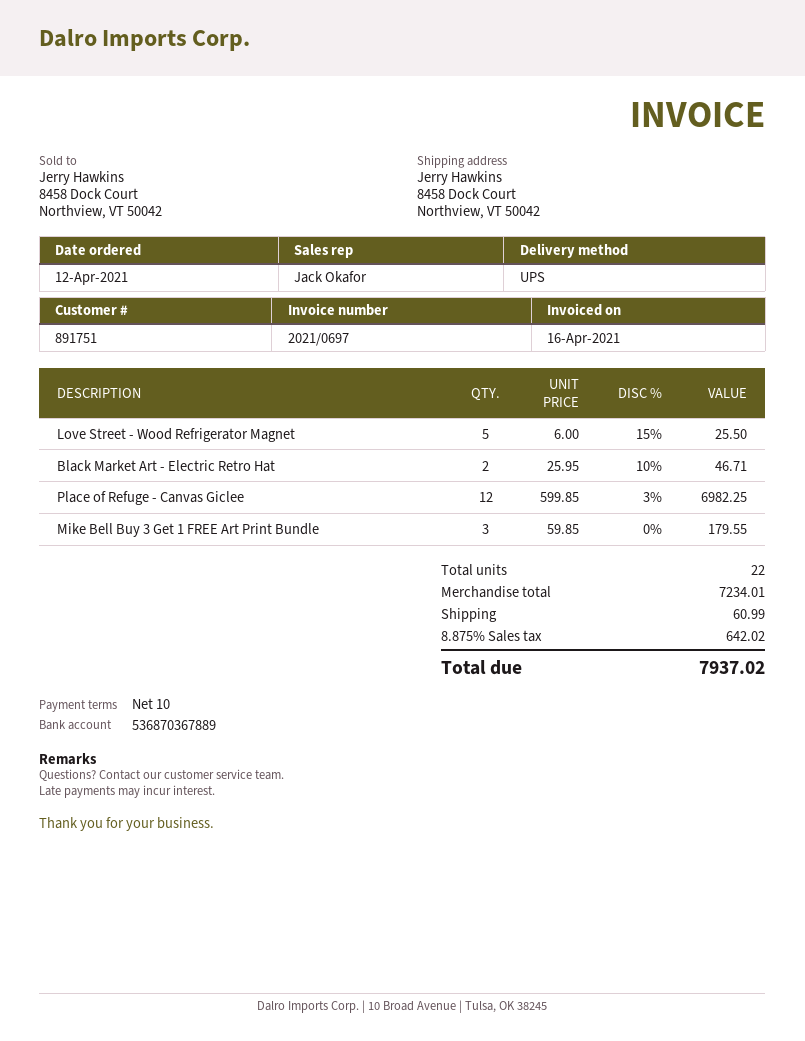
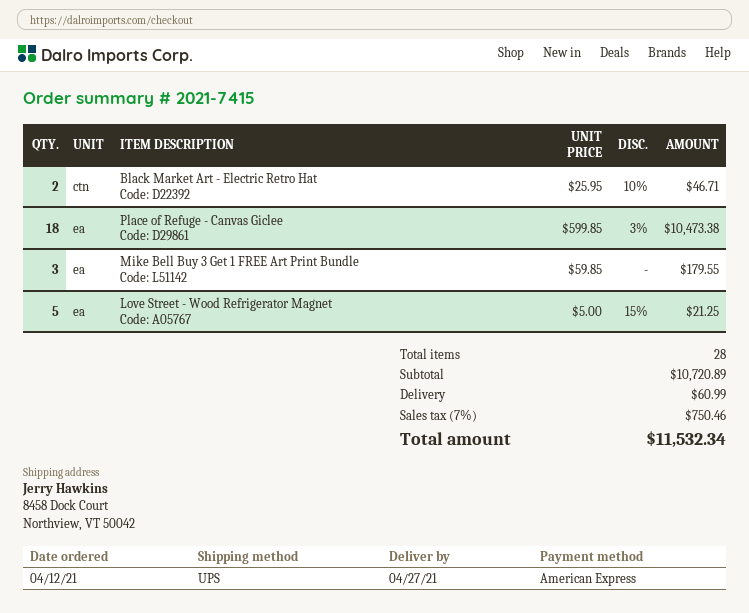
Love Street - Wood Refrigerator Magnet: 5 x 6.00 - 15% = 25.50 -> 5 x 5.00 - 15% = 21.25
Place of Refuge - Canvas Giclee: 12 x 599.85 - 3% = 6982.25 -> 18 x 599.85 - 3% = 10473.38
total quantity: 22 -> 28
subtotal: 7234.01 -> 10720.89
tax: 8.875% = 642.02 -> 7% = 750.46
total: 7937.02 -> 11532.34

